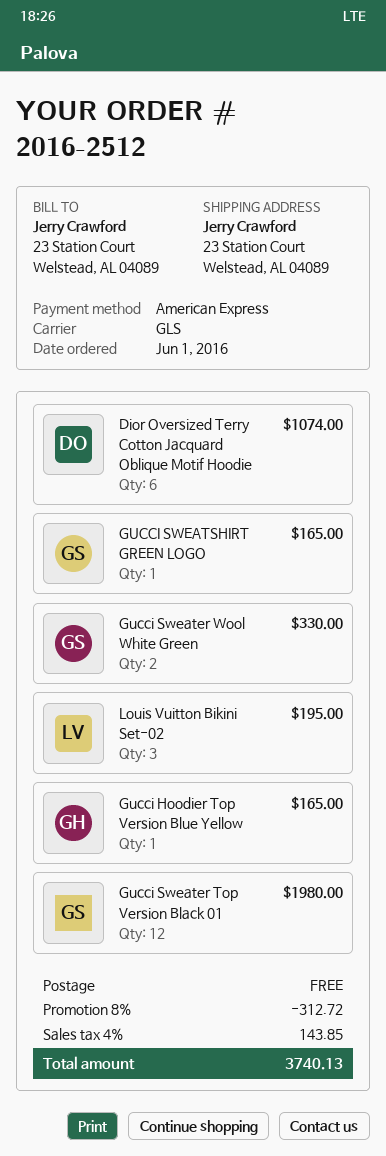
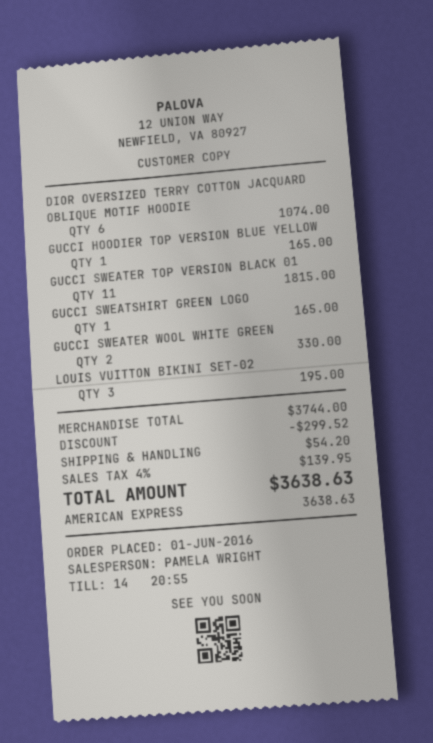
Gucci Sweater Top Version Black 01: 12 for 1980.00 -> 11 for 1815.00
discount: 312.72 -> 299.52
shipping: 0.00 -> 54.20
tax: 4% = 143.85 -> 4% = 139.95
total: 3740.13 -> 3638.63

